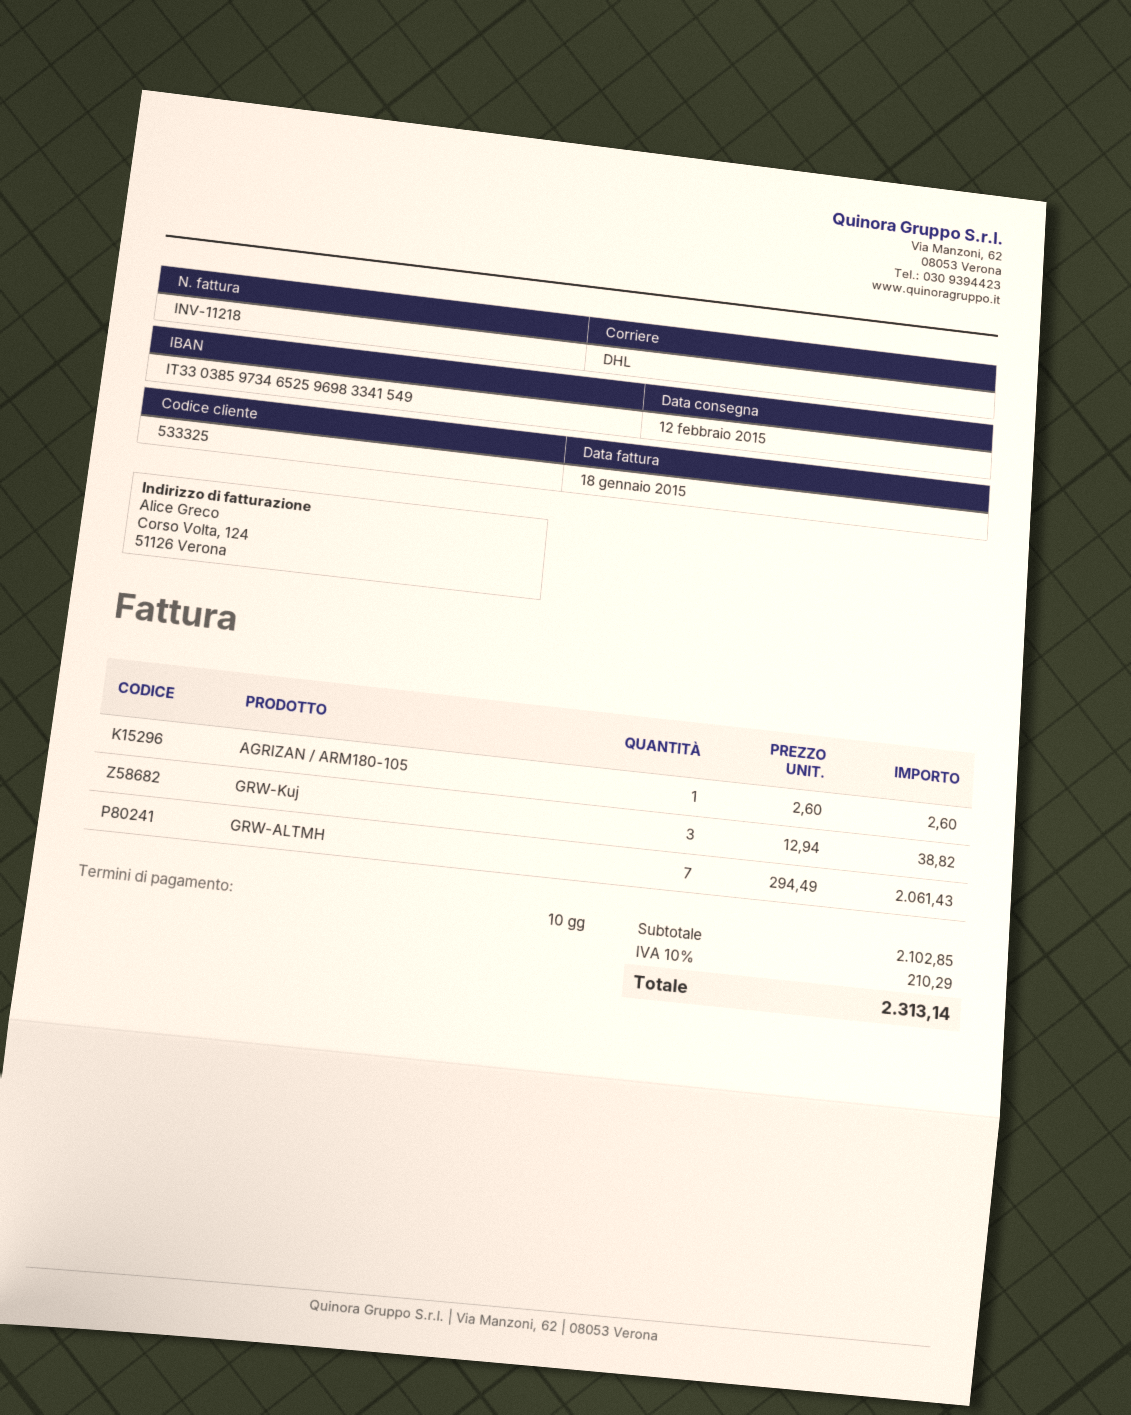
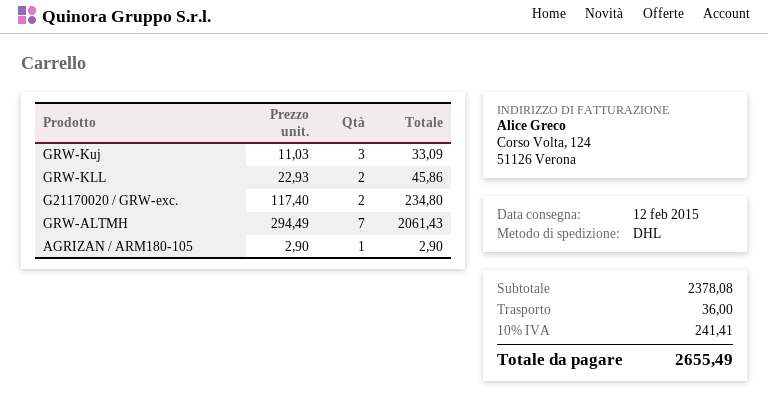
AGRIZAN / ARM180-105: 1 x 2.60 = 2.60 -> 1 x 2.90 = 2.90
GRW-Kuj: 3 x 12.94 = 38.82 -> 3 x 11.03 = 33.09
GRW-KLL: none -> 2 x 22.93 = 45.86
G21170020 / GRW-exc.: none -> 2 x 117.40 = 234.80
subtotal: 2102.85 -> 2378.08
shipping: none -> 36.00
tax: 10% = 210.29 -> 10% = 241.41
total: 2313.14 -> 2655.49

